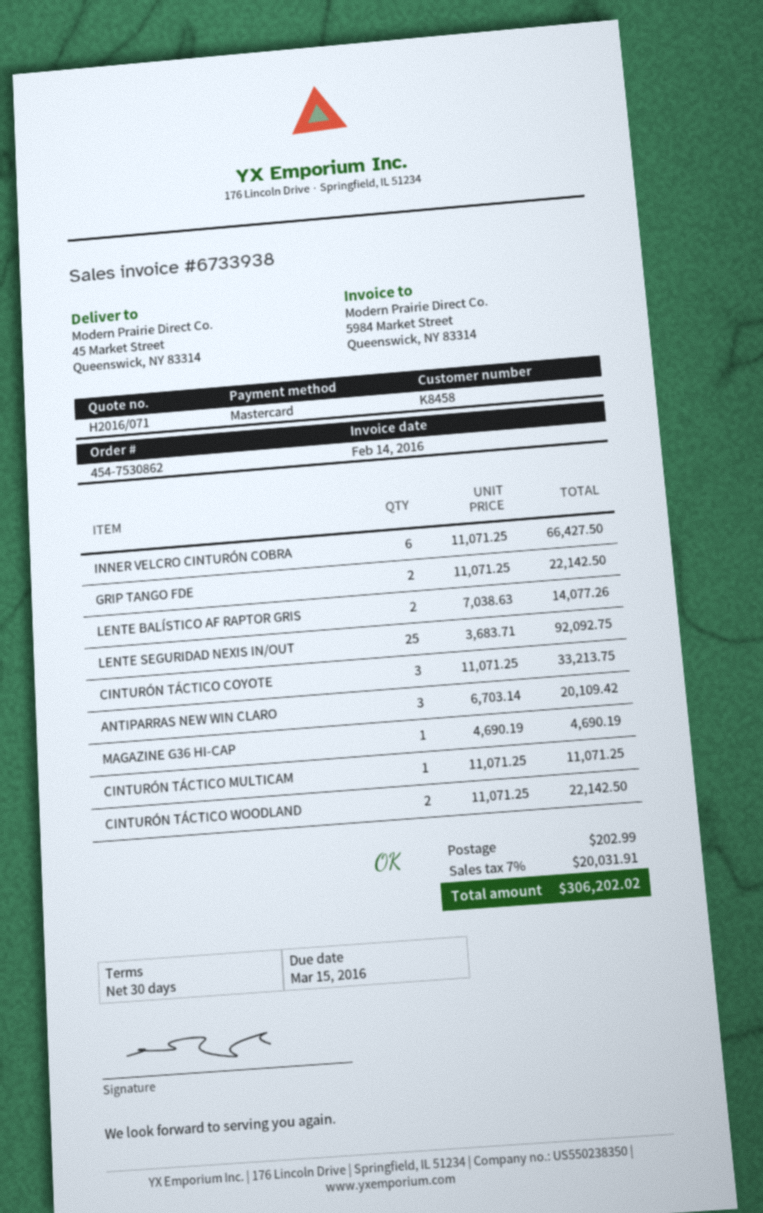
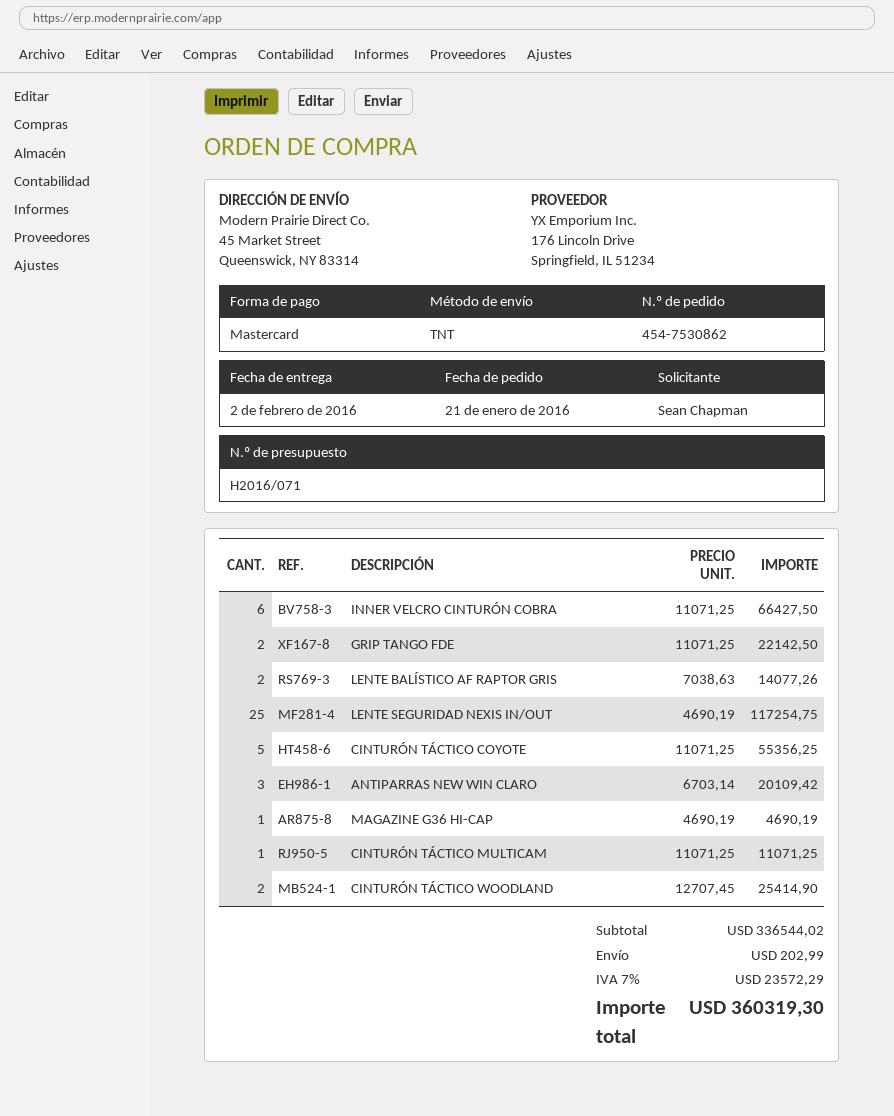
LENTE SEGURIDAD NEXIS IN/OUT: 25 x 3683.71 = 92092.75 -> 25 x 4690.19 = 117254.75
CINTURÓN TÁCTICO COYOTE: 3 x 11071.25 = 33213.75 -> 5 x 11071.25 = 55356.25
CINTURÓN TÁCTICO WOODLAND: 2 x 11071.25 = 22142.50 -> 2 x 12707.45 = 25414.90
tax: 7% = 20031.91 -> 7% = 23572.29
total: 306202.02 -> 360319.30

